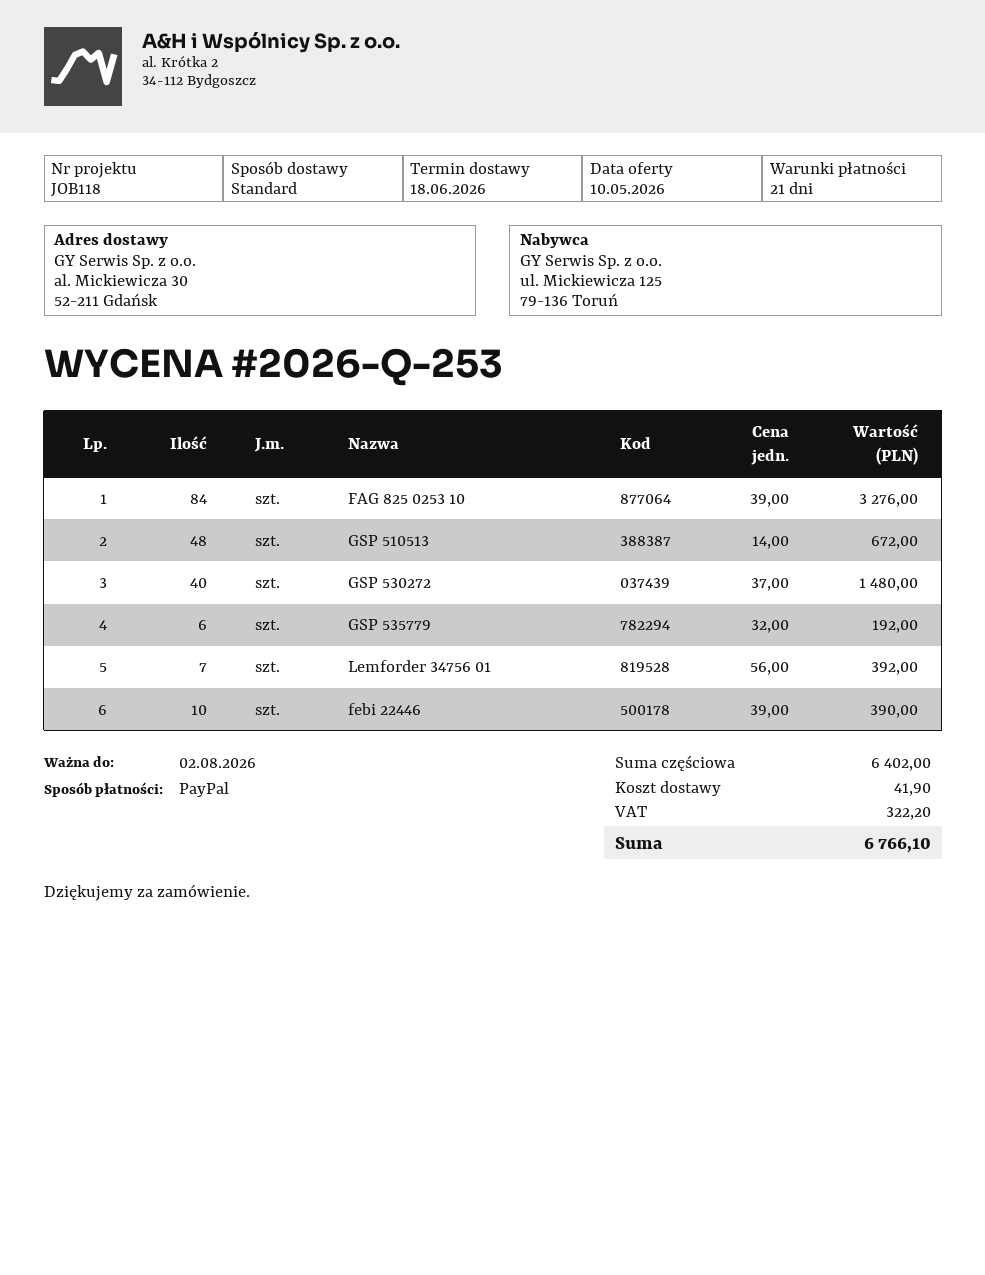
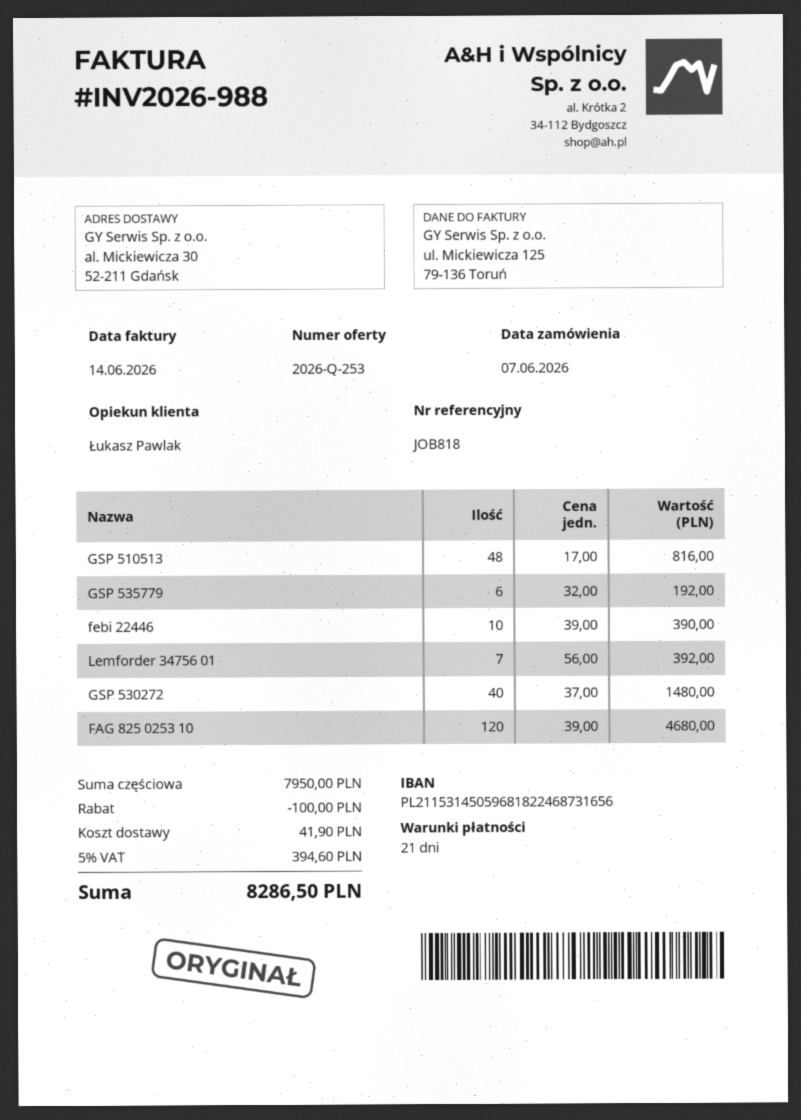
reference: JOB118 -> JOB818
FAG 825 0253 10: 84 x 39.00 = 3276.00 -> 120 x 39.00 = 4680.00
GSP 510513: 48 x 14.00 = 672.00 -> 48 x 17.00 = 816.00
subtotal: 6402.00 -> 7950.00
discount: none -> 100.00
tax: 322.20 -> 394.60
total: 6766.10 -> 8286.50

